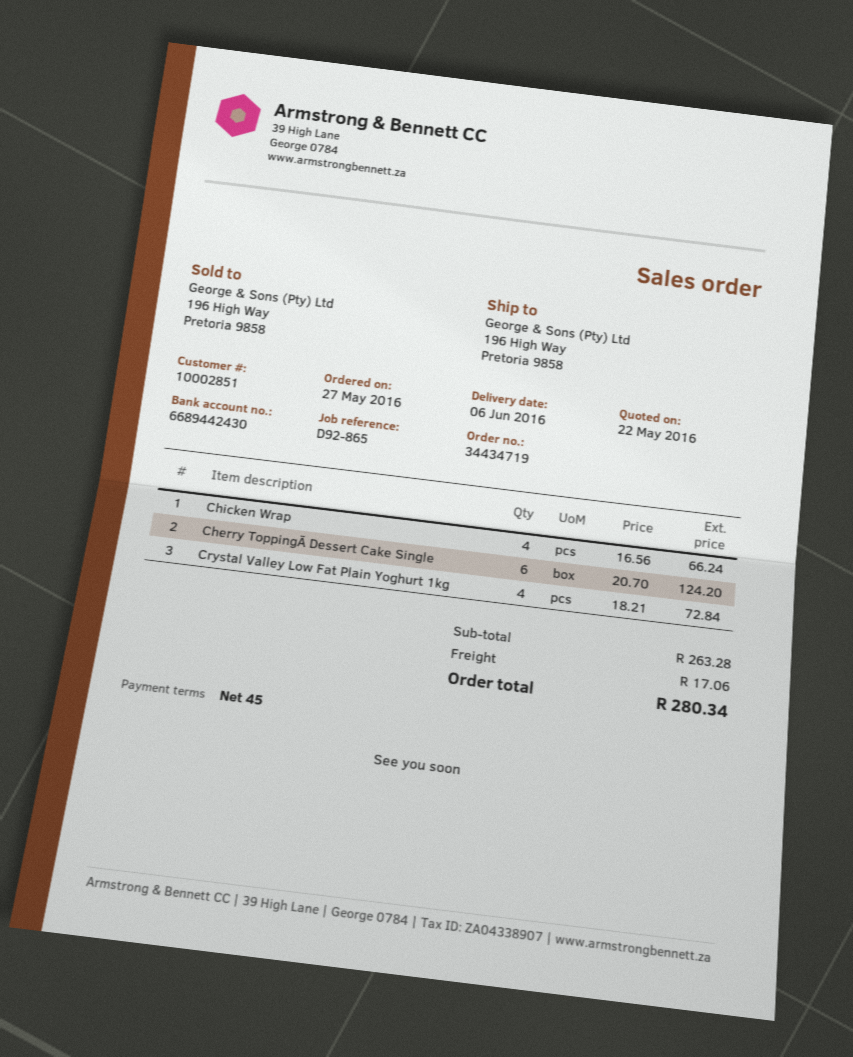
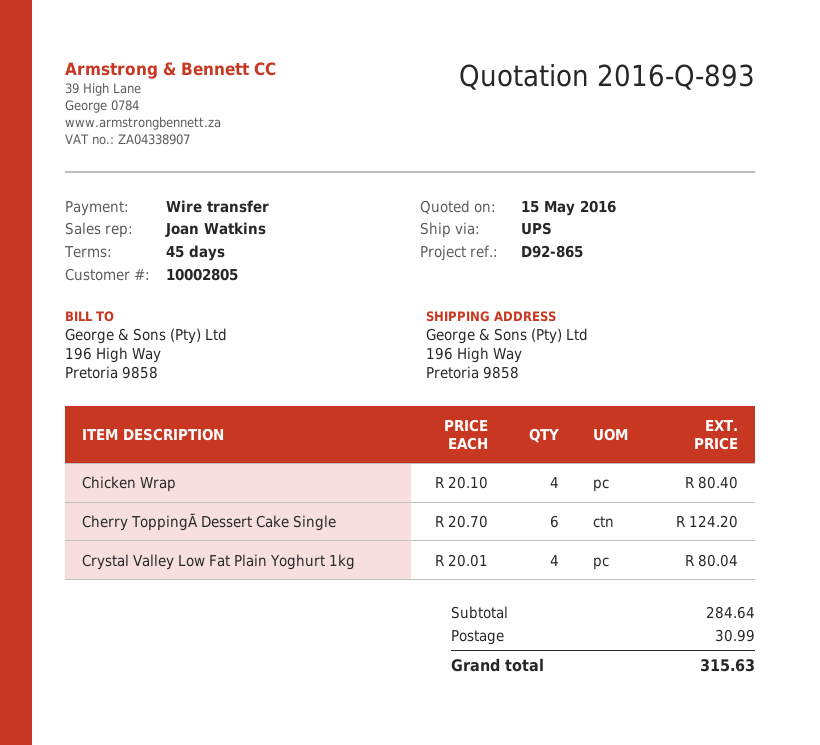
quote date: 2016-05-22 -> 2016-05-15
customer number: 10002851 -> 10002805
Chicken Wrap: 4 x 16.56 = 66.24 -> 4 x 20.10 = 80.40
Crystal Valley Low Fat Plain Yoghurt 1kg: 4 x 18.21 = 72.84 -> 4 x 20.01 = 80.04
subtotal: 263.28 -> 284.64
shipping: 17.06 -> 30.99
total: 280.34 -> 315.63

